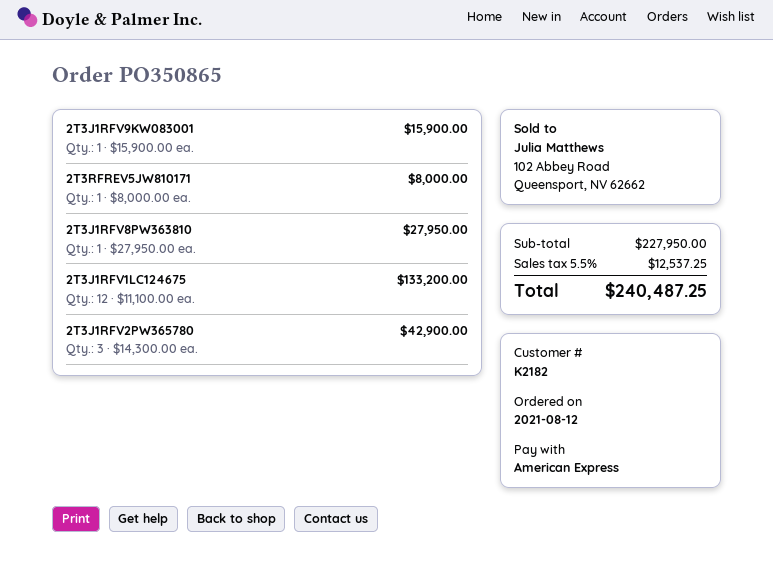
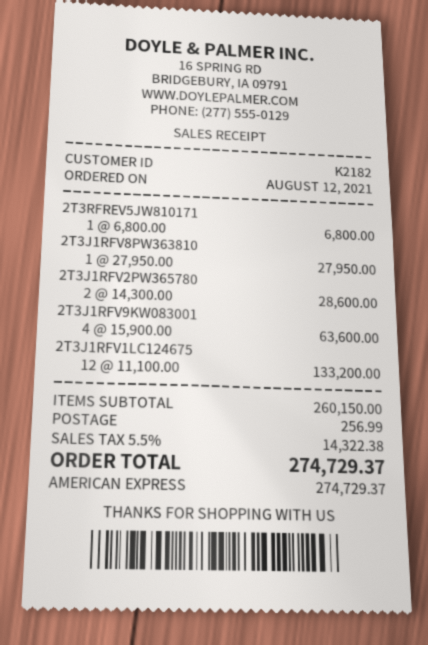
2T3J1RFV9KW083001: 1 x 15900.00 = 15900.00 -> 4 x 15900.00 = 63600.00
2T3RFREV5JW810171: 1 x 8000.00 = 8000.00 -> 1 x 6800.00 = 6800.00
2T3J1RFV2PW365780: 3 x 14300.00 = 42900.00 -> 2 x 14300.00 = 28600.00
subtotal: 227950.00 -> 260150.00
shipping: none -> 256.99
tax: 5.5% = 12537.25 -> 5.5% = 14322.38
total: 240487.25 -> 274729.37

